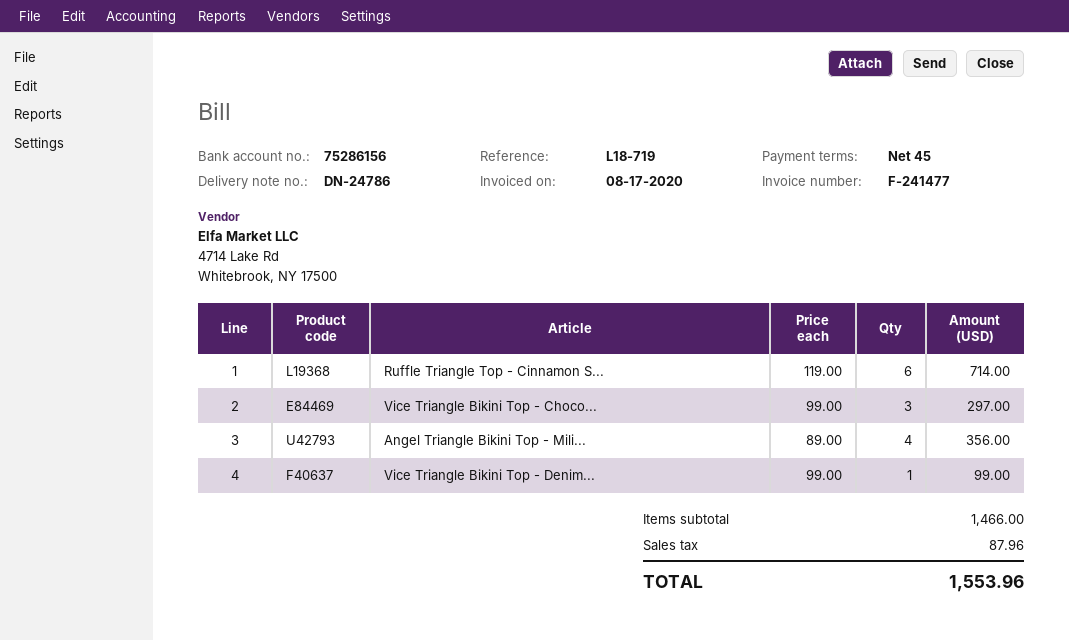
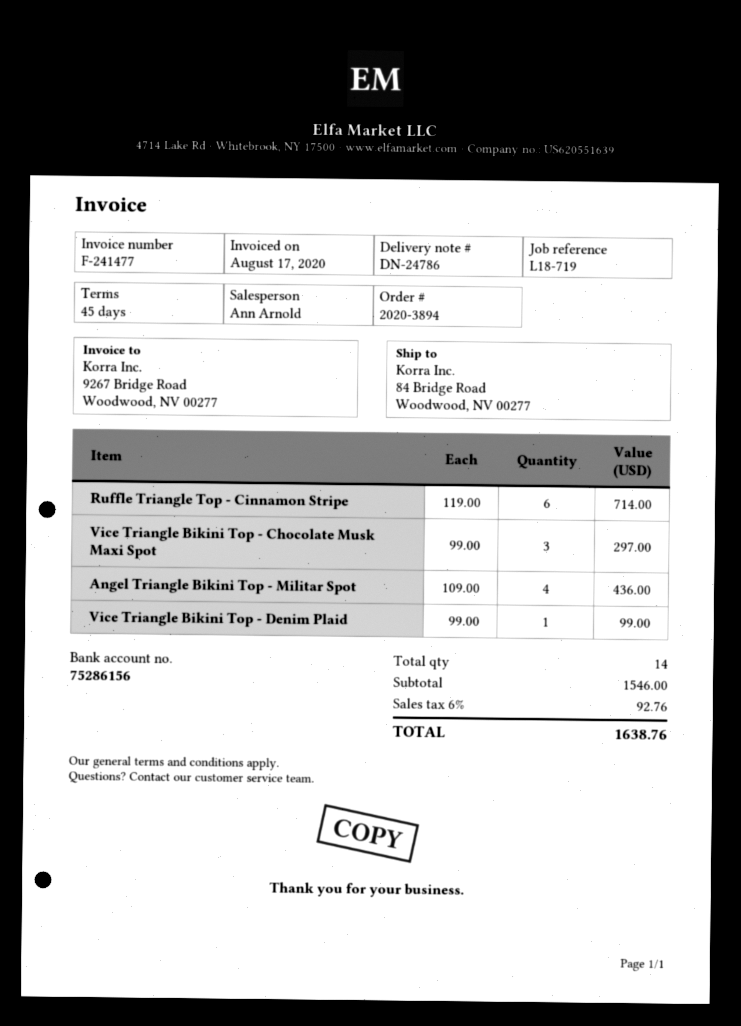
Angel Triangle Bikini Top - Mili...: 4 x 89.00 = 356.00 -> 4 x 109.00 = 436.00
subtotal: 1466.00 -> 1546.00
tax: 87.96 -> 92.76
total: 1553.96 -> 1638.76

